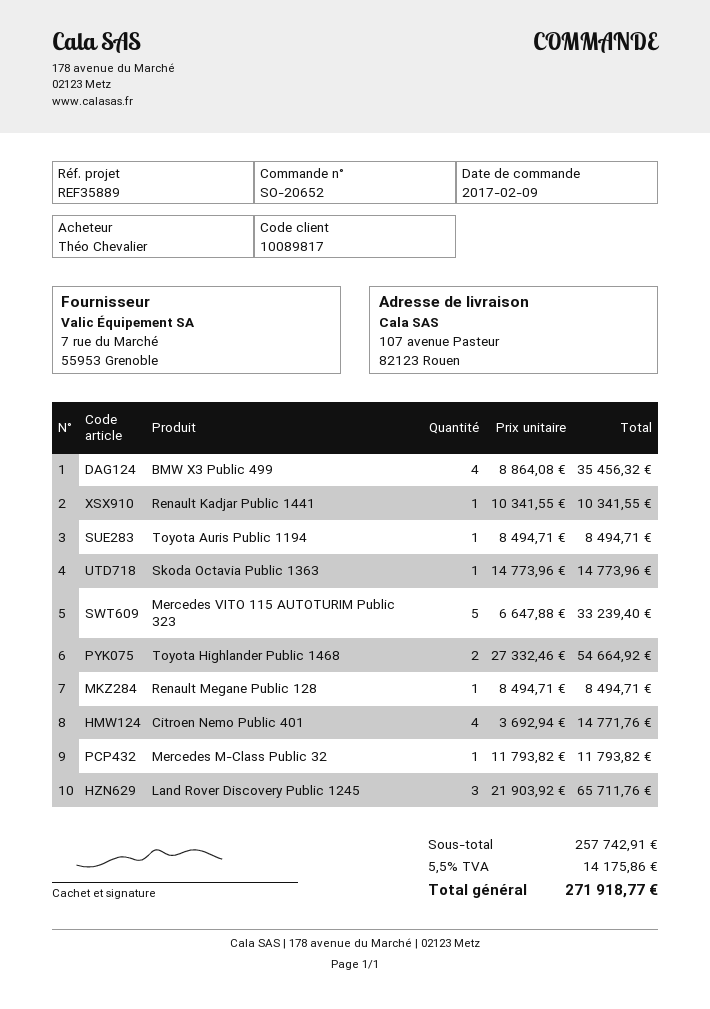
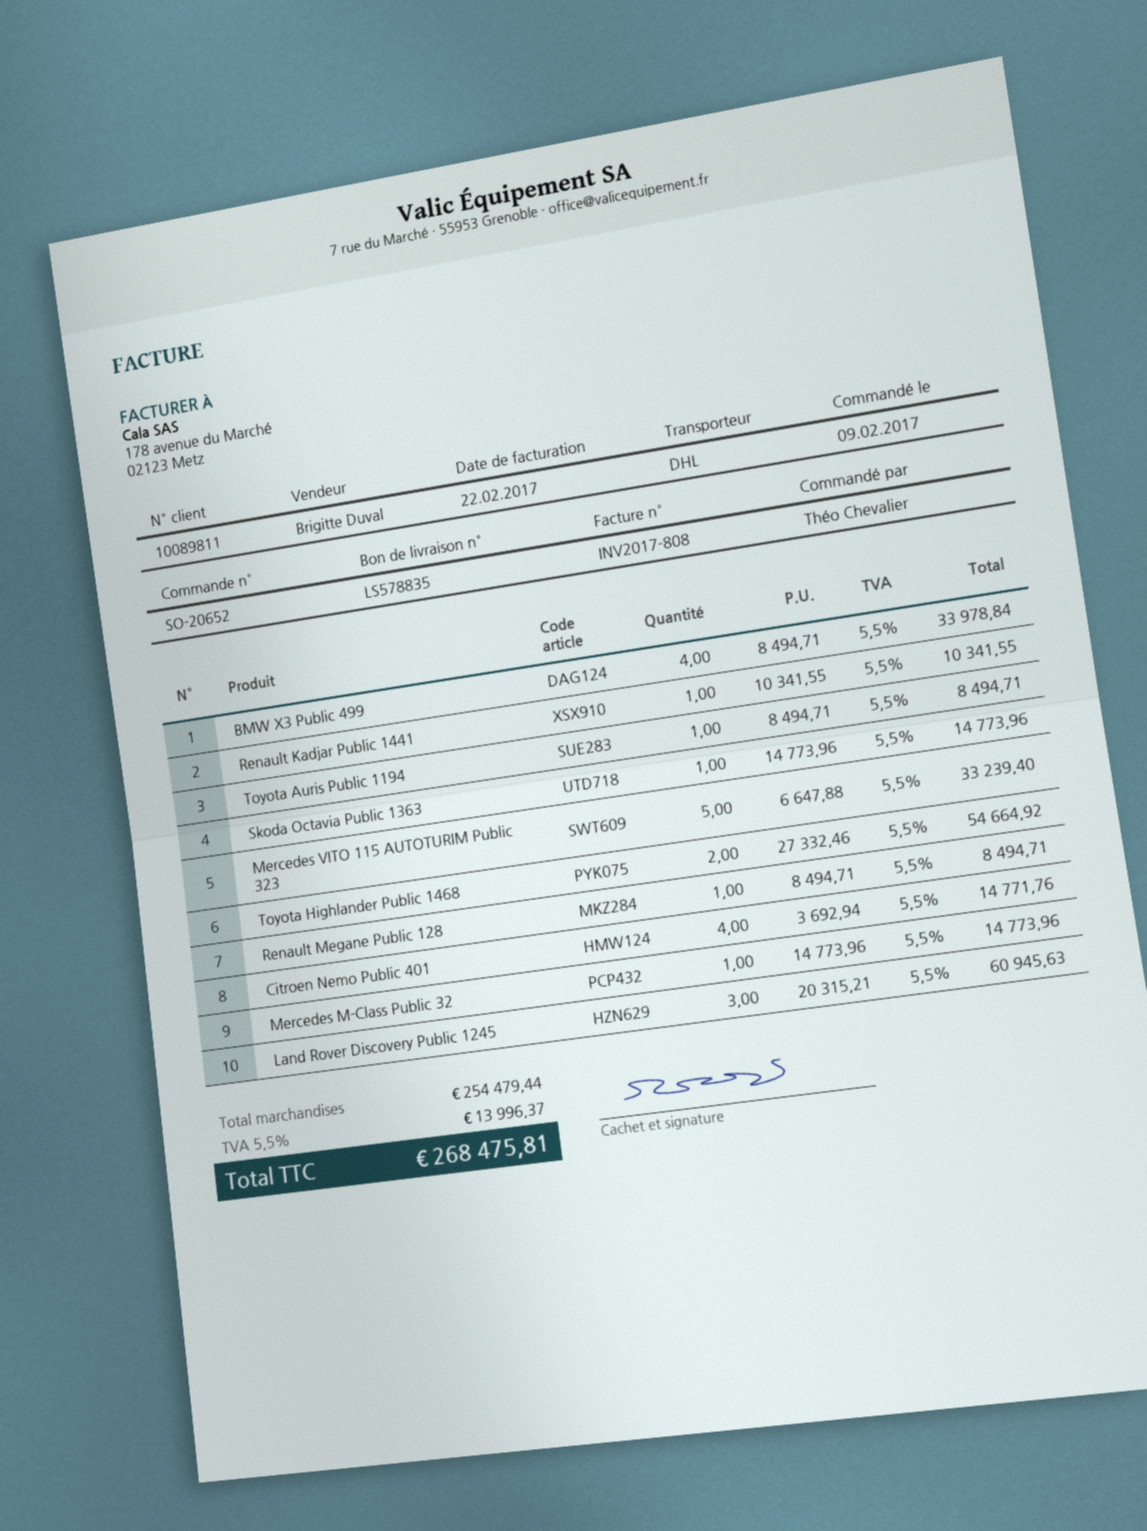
customer number: 10089817 -> 10089811
BMW X3 Public 499: 4 x 8864.08 = 35456.32 -> 4 x 8494.71 = 33978.84
Mercedes M-Class Public 32: 1 x 11793.82 = 11793.82 -> 1 x 14773.96 = 14773.96
Land Rover Discovery Public 1245: 3 x 21903.92 = 65711.76 -> 3 x 20315.21 = 60945.63
subtotal: 257742.91 -> 254479.44
tax: 5.5% = 14175.86 -> 5.5% = 13996.37
total: 271918.77 -> 268475.81

